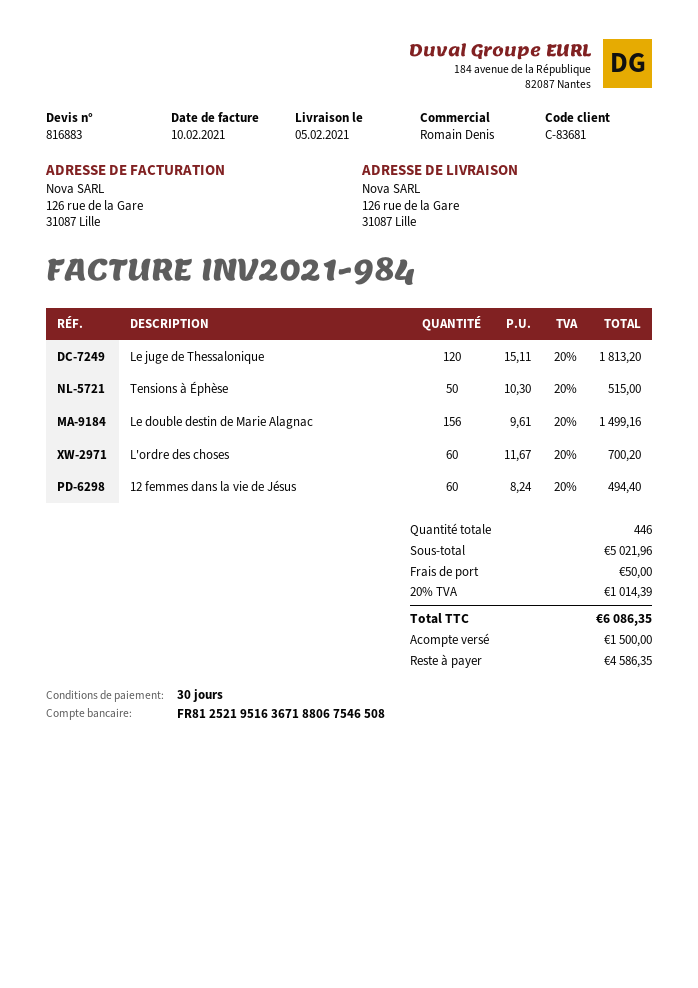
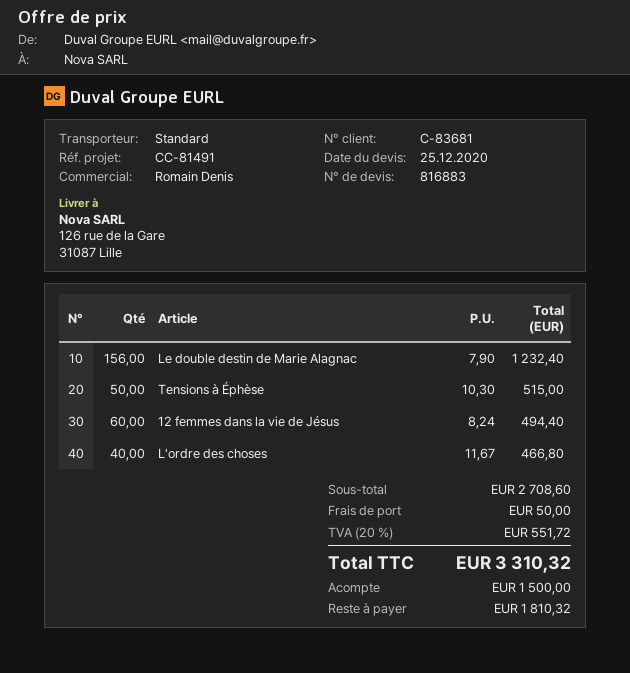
Le juge de Thessalonique: 120 x 15.11 = 1813.20 -> none
Le double destin de Marie Alagnac: 156 x 9.61 = 1499.16 -> 156 x 7.90 = 1232.40
L'ordre des choses: 60 x 11.67 = 700.20 -> 40 x 11.67 = 466.80
subtotal: 5021.96 -> 2708.60
tax: 20% = 1014.39 -> 20% = 551.72
total: 6086.35 -> 3310.32
balance: 4586.35 -> 1810.32

